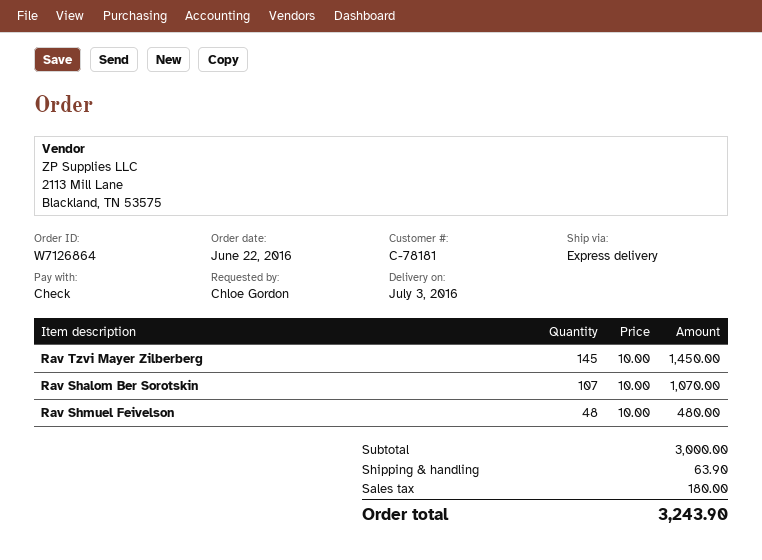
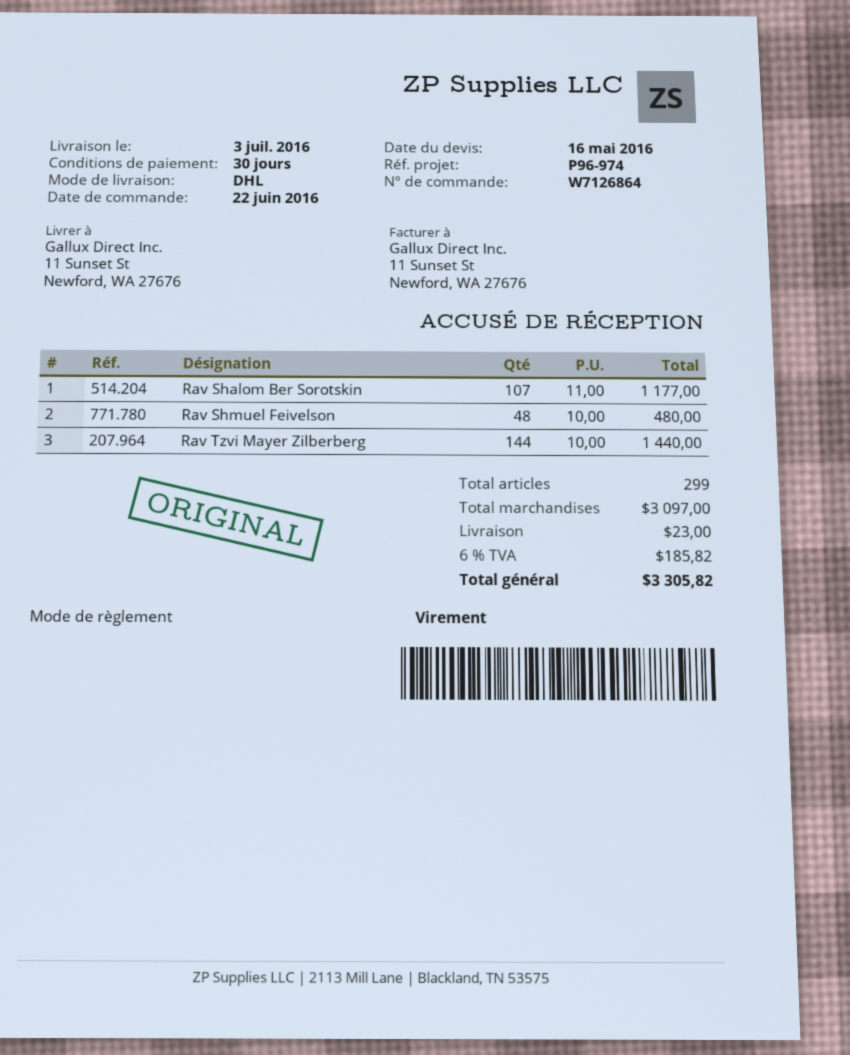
payment method: cheque -> bank transfer
shipping method: express -> DHL
Rav Tzvi Mayer Zilberberg: 145 x 10.00 = 1450.00 -> 144 x 10.00 = 1440.00
Rav Shalom Ber Sorotskin: 107 x 10.00 = 1070.00 -> 107 x 11.00 = 1177.00
subtotal: 3000.00 -> 3097.00
shipping: 63.90 -> 23.00
tax: 180.00 -> 185.82
total: 3243.90 -> 3305.82

